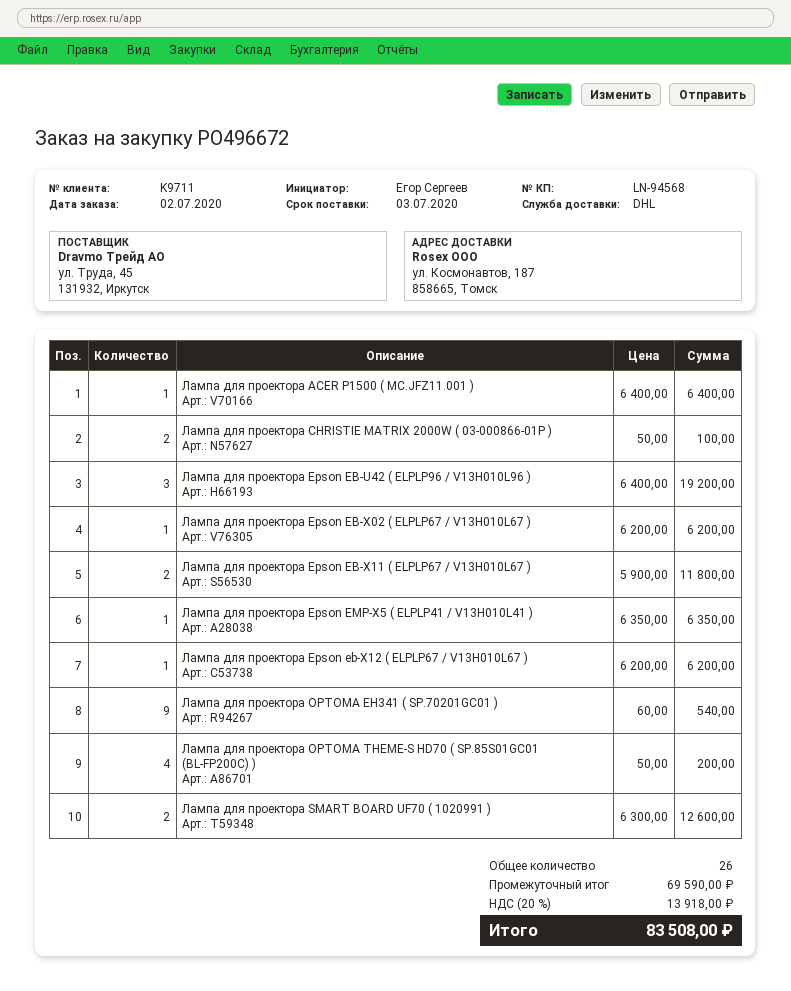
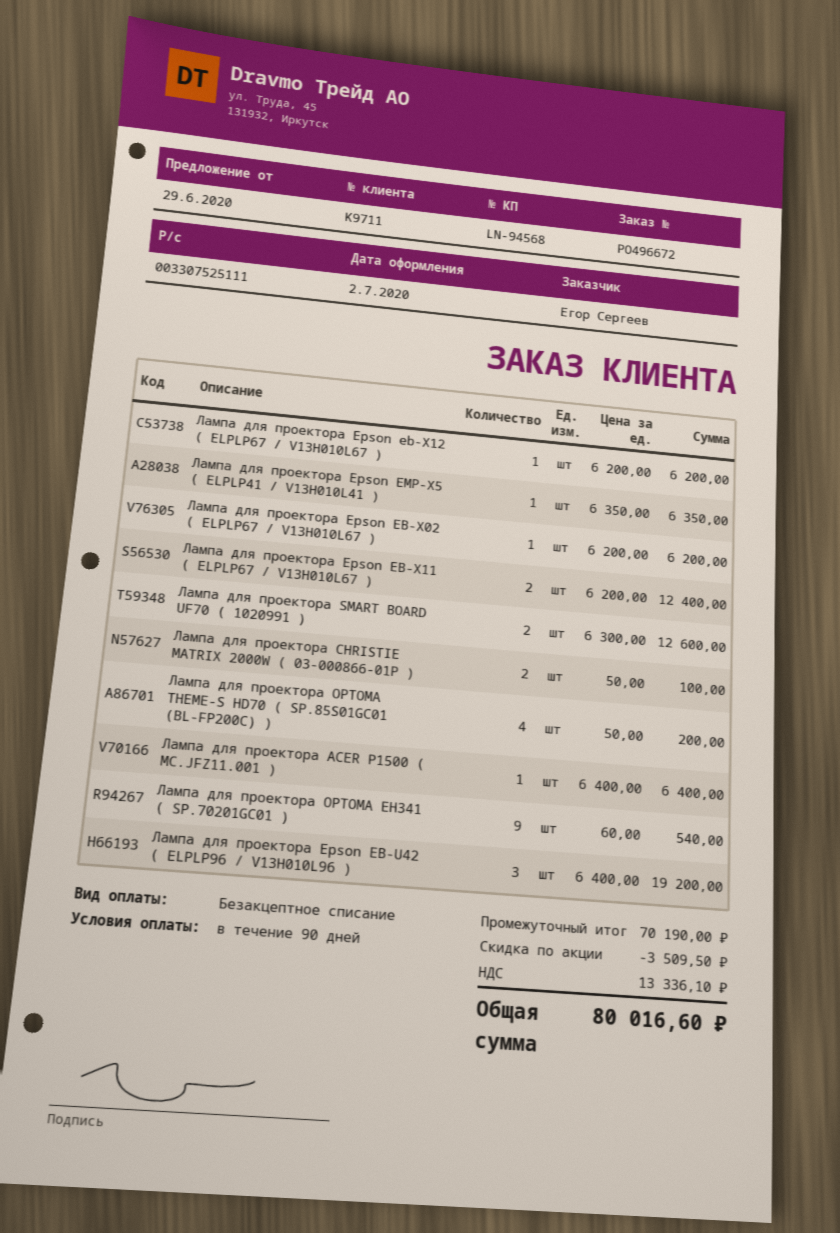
Лампа для проектора Epson EB-X11 ( ELPLP67 / V13H010L67 ): 2 x 5900.00 = 11800.00 -> 2 x 6200.00 = 12400.00
subtotal: 69590.00 -> 70190.00
discount: none -> 3509.50
tax: 13918.00 -> 13336.10
total: 83508.00 -> 80016.60

